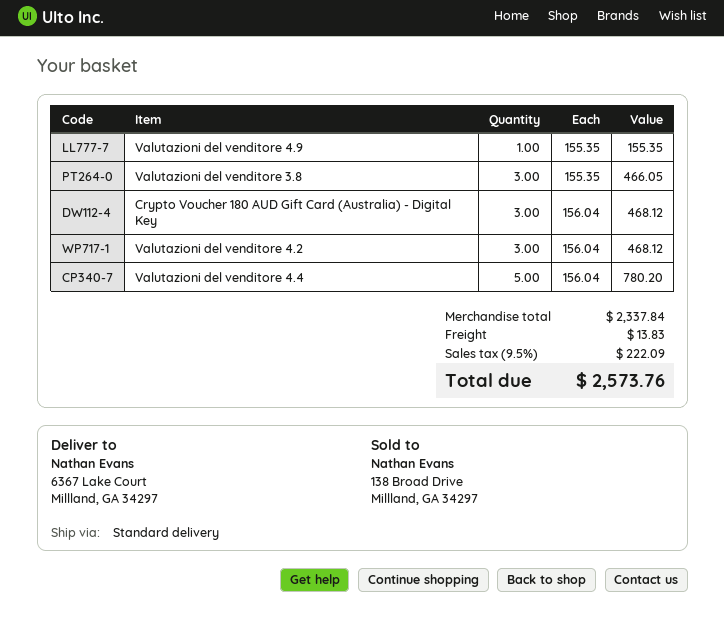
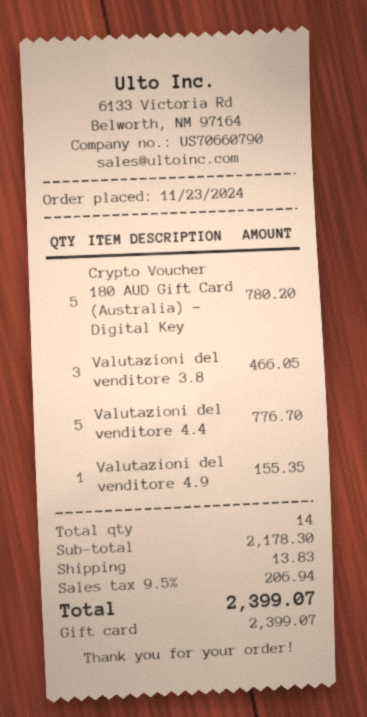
Crypto Voucher 180 AUD Gift Card (Australia) - Digital Key: 3 for 468.12 -> 5 for 780.20
Valutazioni del venditore 4.2: 3 for 468.12 -> none
Valutazioni del venditore 4.4: 5 for 780.20 -> 5 for 776.70
subtotal: 2337.84 -> 2178.30
tax: 9.5% = 222.09 -> 9.5% = 206.94
total: 2573.76 -> 2399.07

